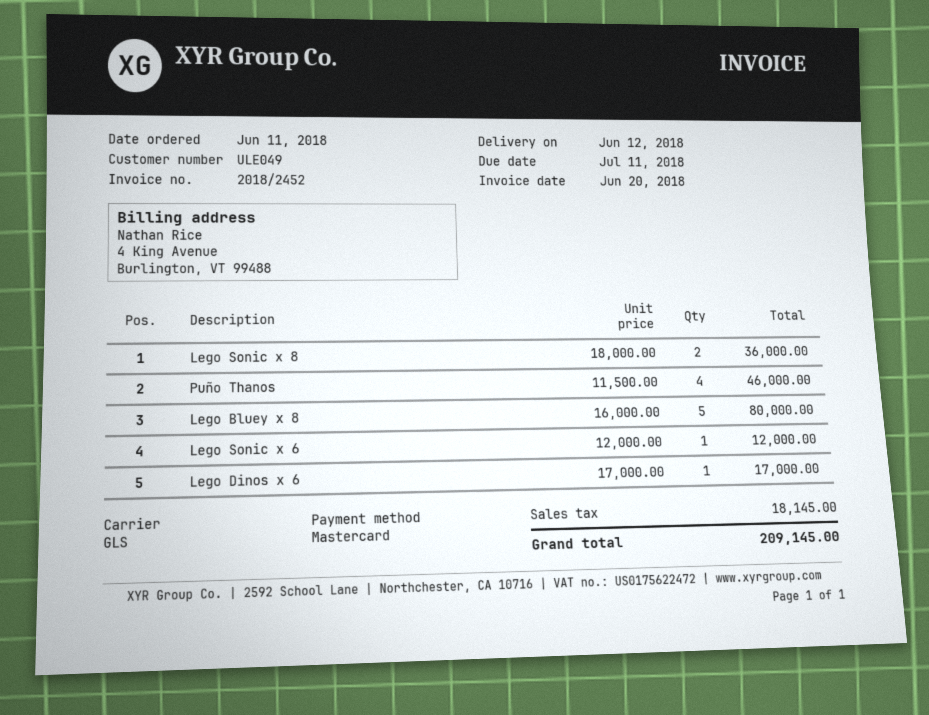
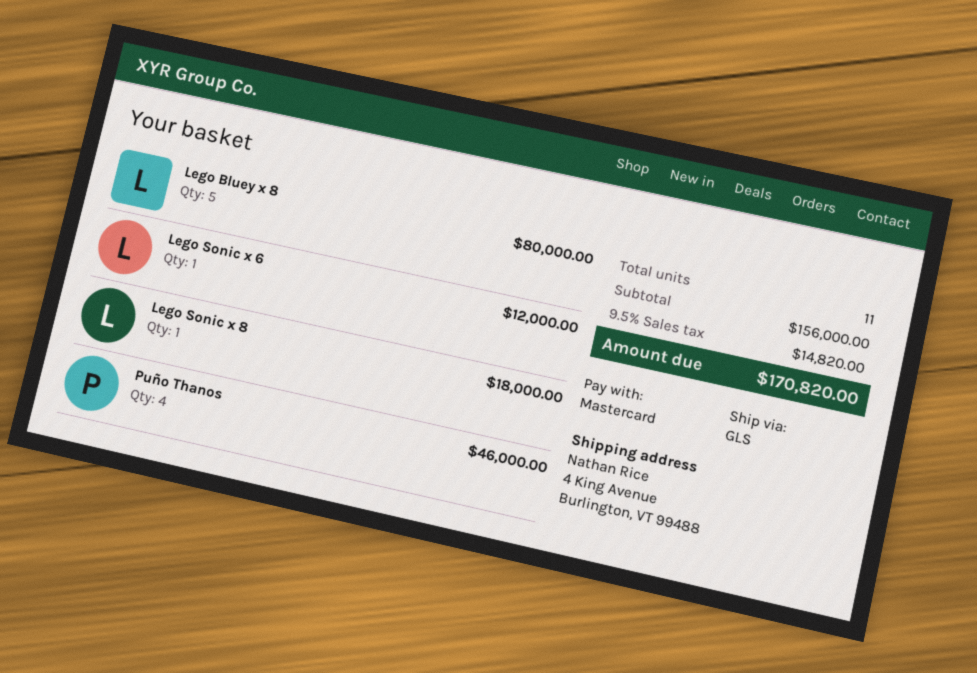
Lego Sonic x 8: 2 for 36000.00 -> 1 for 18000.00
Lego Dinos x 6: 1 for 17000.00 -> none
tax: 18145.00 -> 14820.00
total: 209145.00 -> 170820.00

